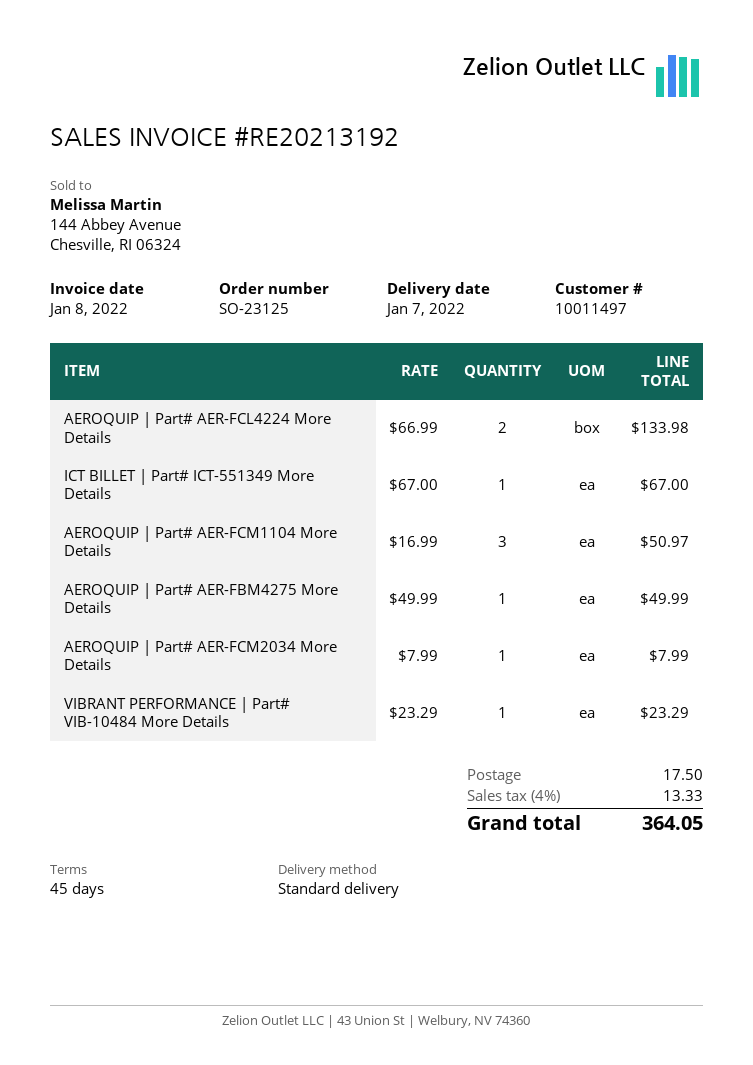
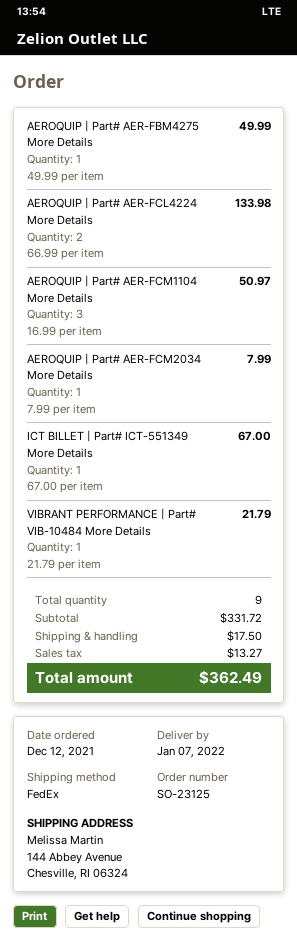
shipping method: standard -> FedEx
VIBRANT PERFORMANCE | Part# VIB-10484 More Details: 1 x 23.29 = 23.29 -> 1 x 21.79 = 21.79
tax: 13.33 -> 13.27
total: 364.05 -> 362.49

